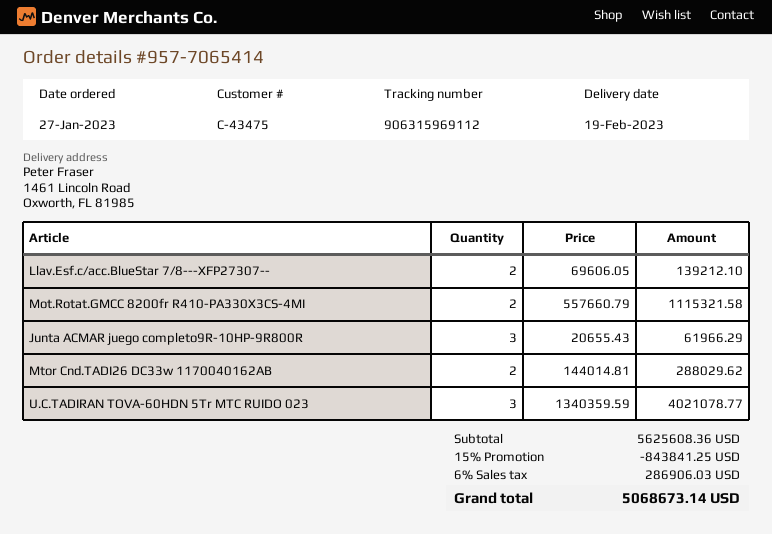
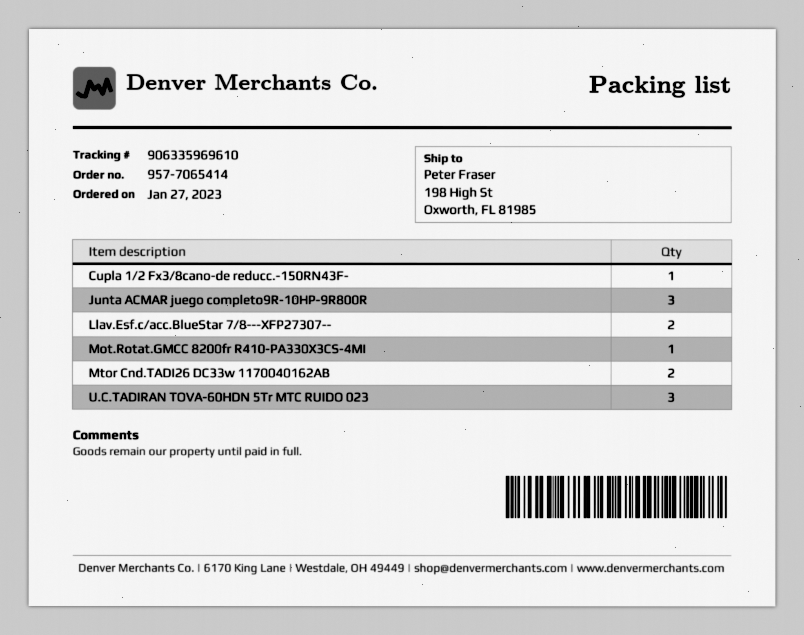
tracking number: 906315969112 -> 906335969610
ship to: 1461 Lincoln Road, Oxworth, FL 81985 -> 198 High St, Oxworth, FL 81985
Mot.Rotat.GMCC 8200fr R410-PA330X3CS-4MI: 2 -> 1
Cupla 1/2 Fx3/8cano-de reducc.-150RN43F-: none -> 1

